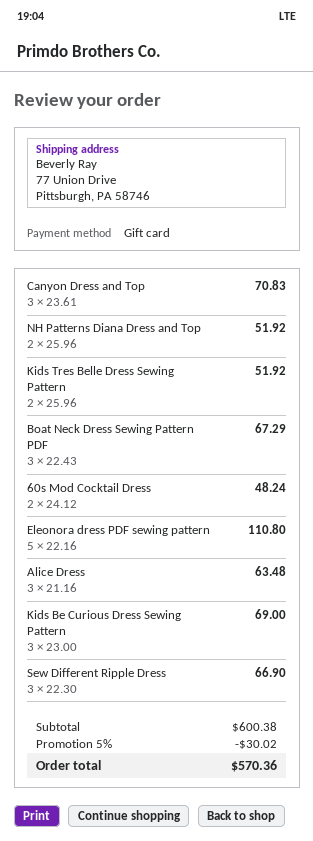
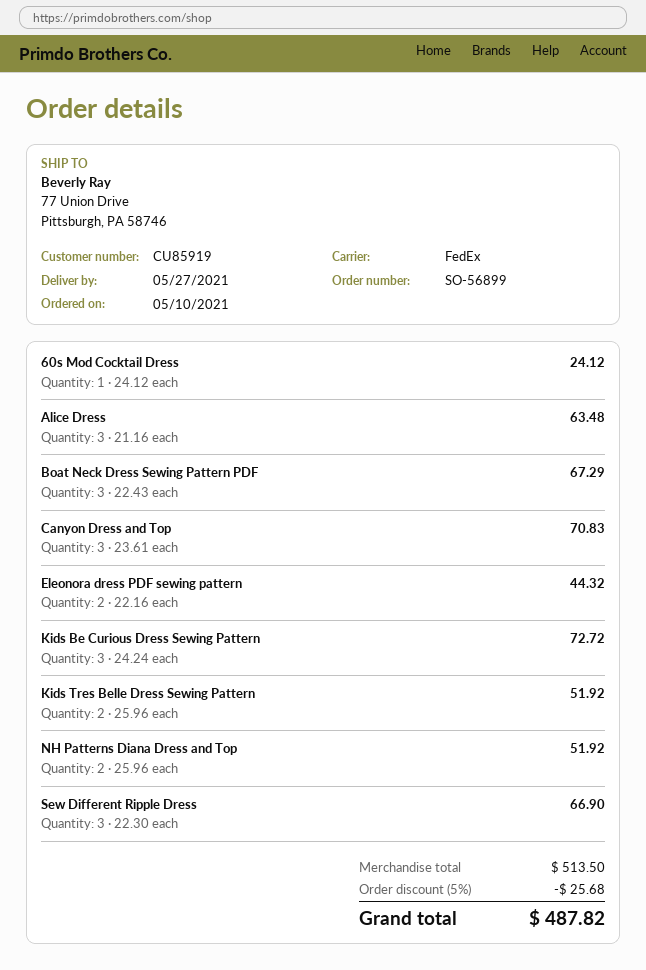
60s Mod Cocktail Dress: 2 x 24.12 = 48.24 -> 1 x 24.12 = 24.12
Eleonora dress PDF sewing pattern: 5 x 22.16 = 110.80 -> 2 x 22.16 = 44.32
Kids Be Curious Dress Sewing Pattern: 3 x 23.00 = 69.00 -> 3 x 24.24 = 72.72
subtotal: 600.38 -> 513.50
discount: 5% = 30.02 -> 5% = 25.68
total: 570.36 -> 487.82

